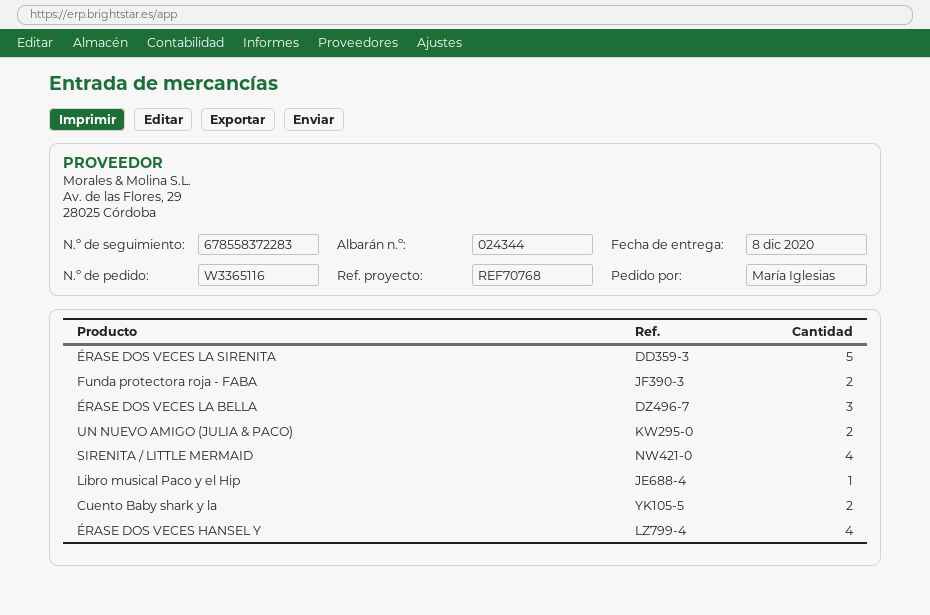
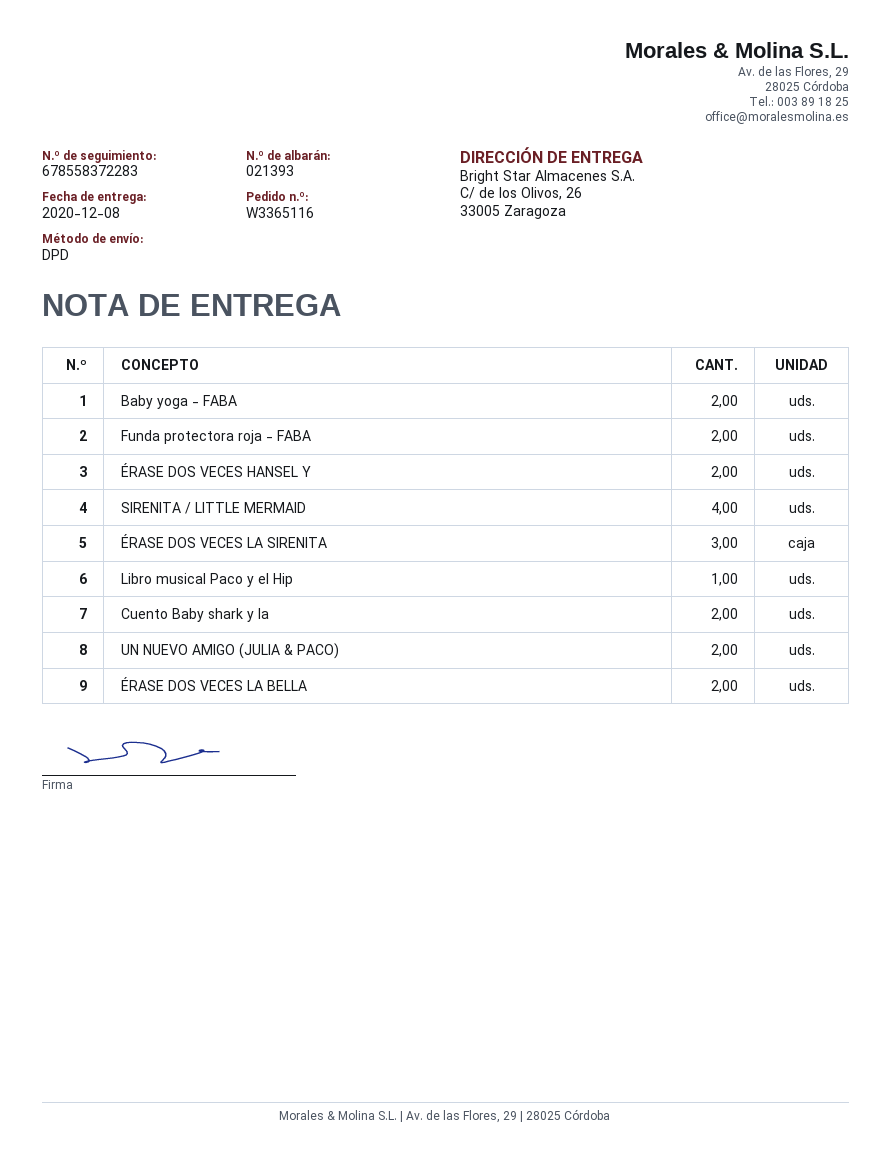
delivery note number: 024344 -> 021393
ÉRASE DOS VECES LA SIRENITA: 5 -> 3
ÉRASE DOS VECES LA BELLA: 3 -> 2
ÉRASE DOS VECES HANSEL Y: 4 -> 2
Baby yoga - FABA: none -> 2

